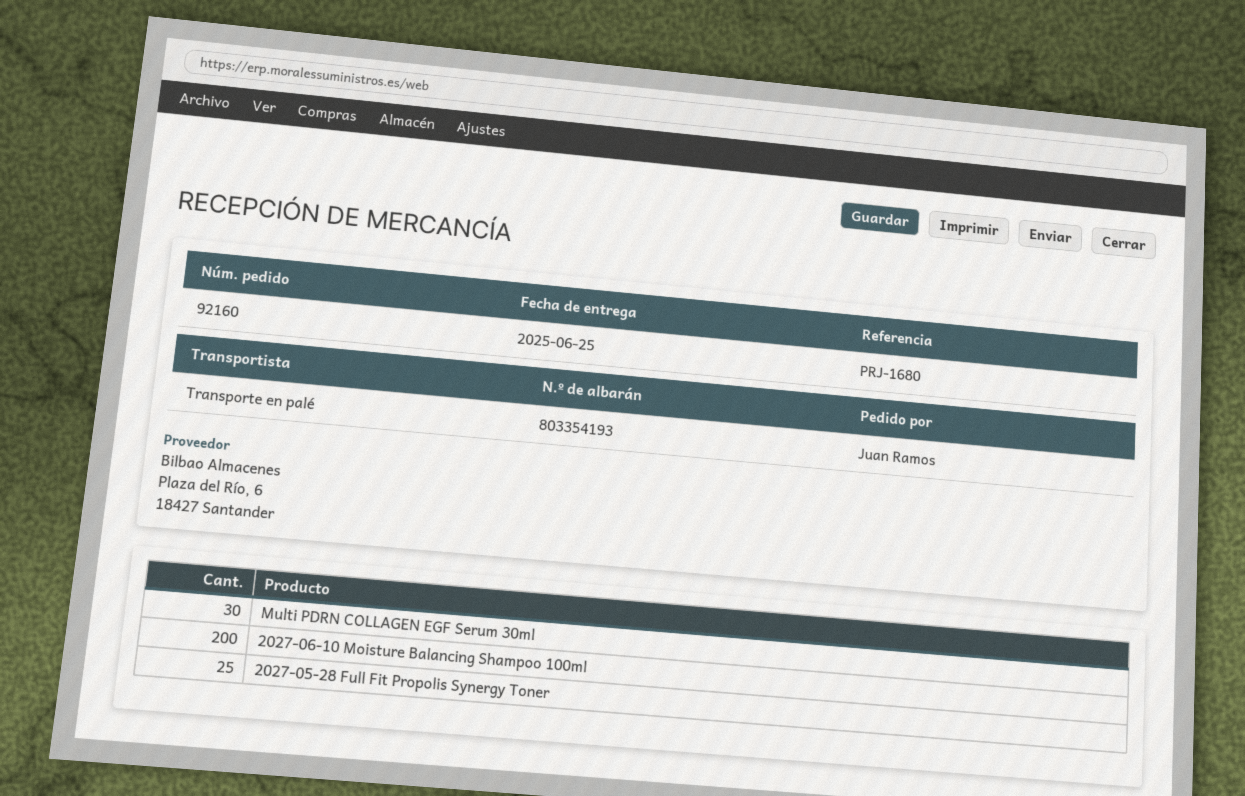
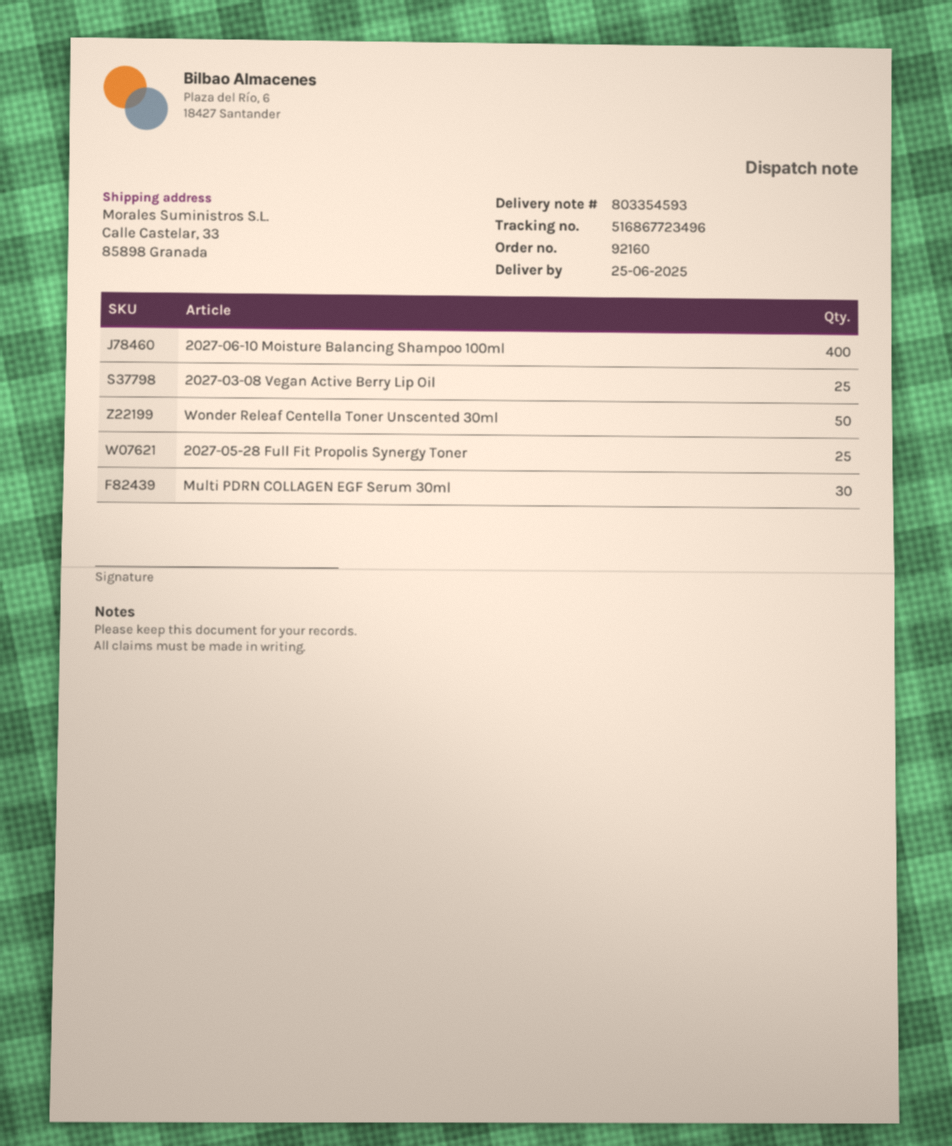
delivery note number: 803354193 -> 803354593
2027-06-10 Moisture Balancing Shampoo 100ml: 200 -> 400
2027-03-08 Vegan Active Berry Lip Oil: none -> 25
Wonder Releaf Centella Toner Unscented 30ml: none -> 50

